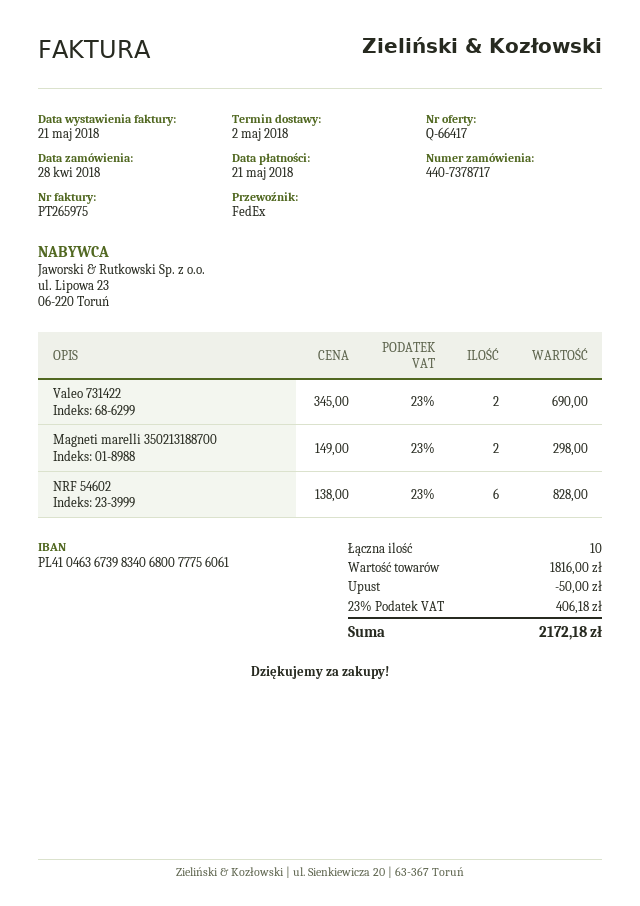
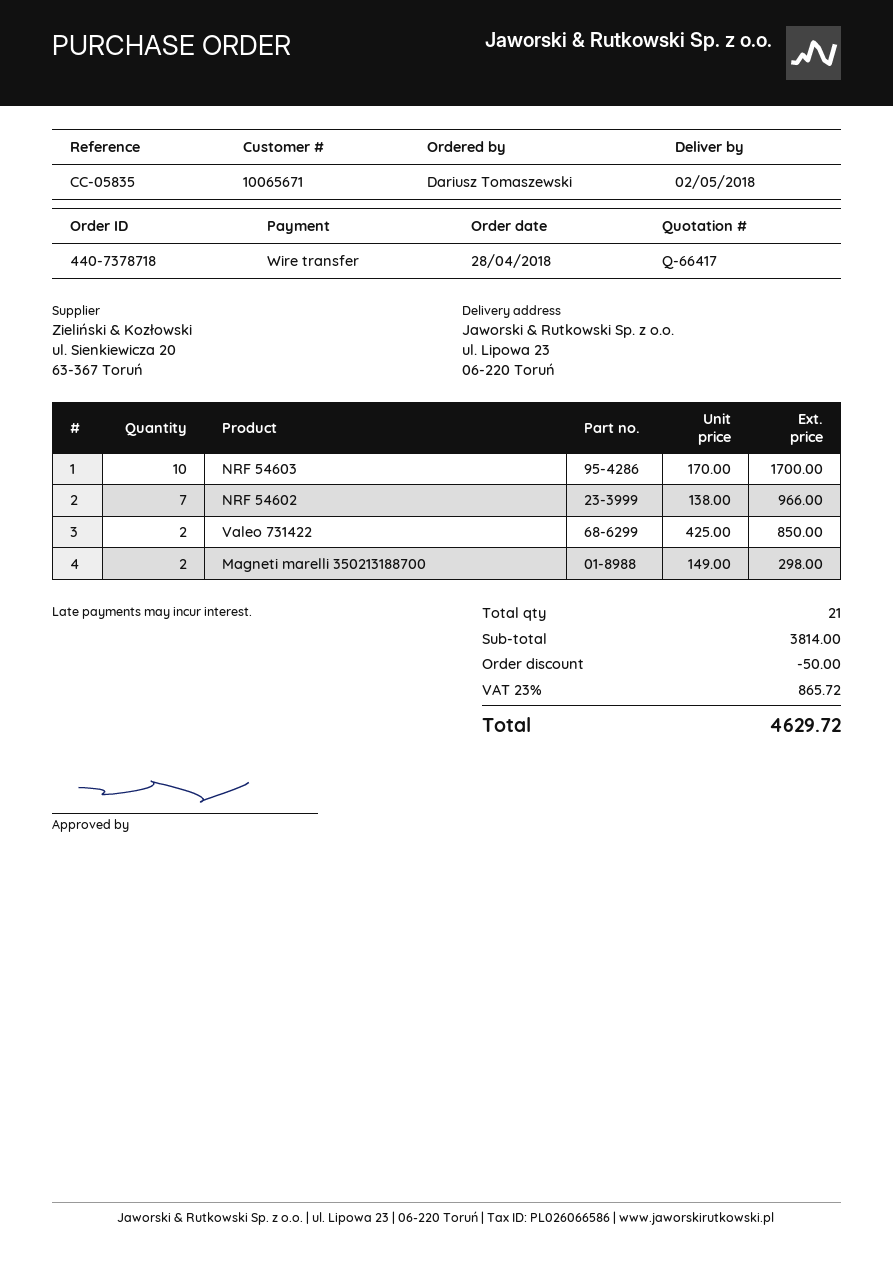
order number: 440-7378717 -> 440-7378718
Valeo 731422: 2 x 345.00 = 690.00 -> 2 x 425.00 = 850.00
NRF 54602: 6 x 138.00 = 828.00 -> 7 x 138.00 = 966.00
NRF 54603: none -> 10 x 170.00 = 1700.00
total quantity: 10 -> 21
subtotal: 1816.00 -> 3814.00
tax: 23% = 406.18 -> 23% = 865.72
total: 2172.18 -> 4629.72

